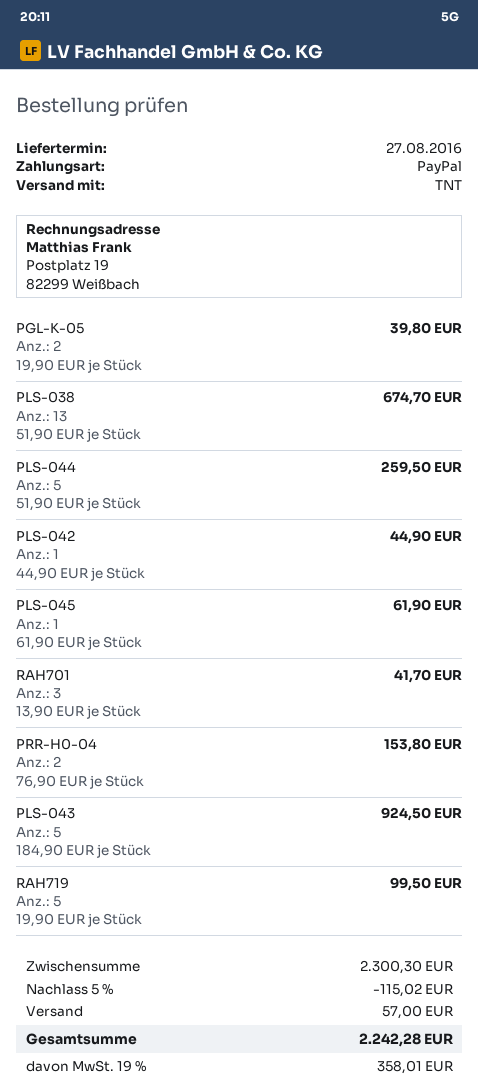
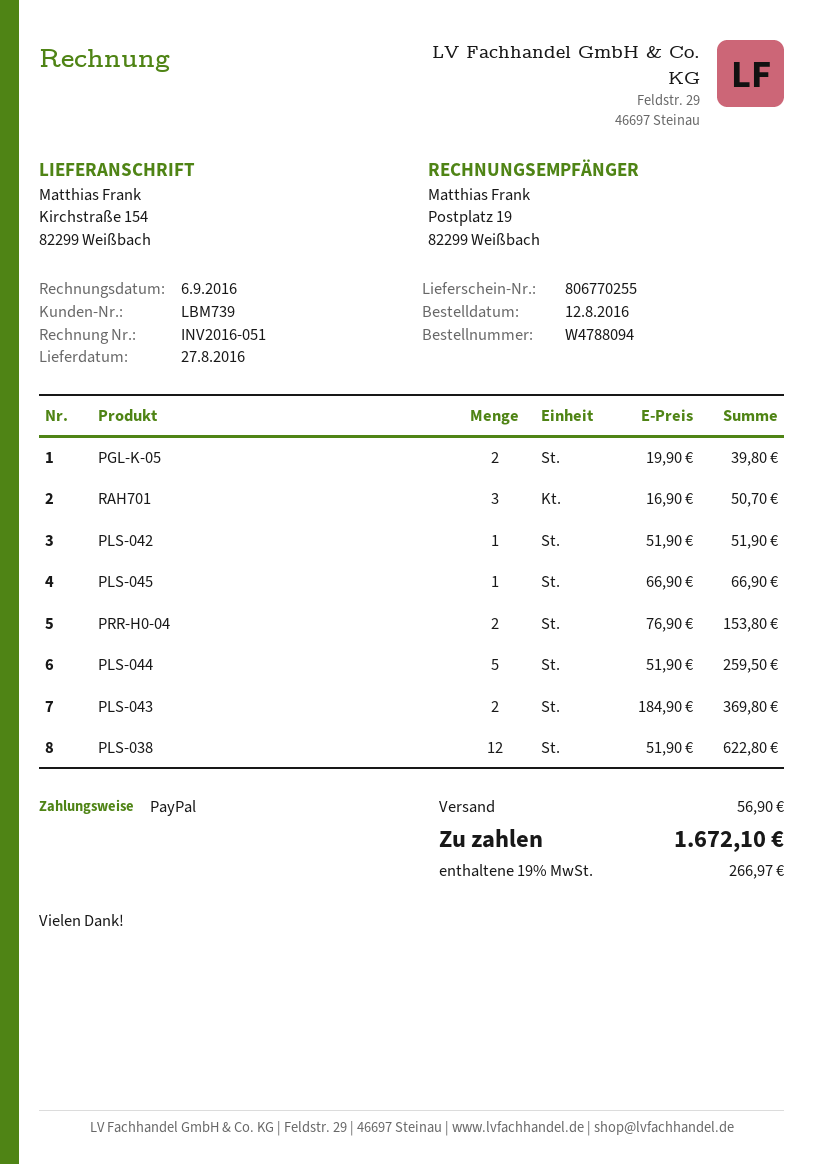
PLS-038: 13 x 51.90 = 674.70 -> 12 x 51.90 = 622.80
PLS-042: 1 x 44.90 = 44.90 -> 1 x 51.90 = 51.90
PLS-045: 1 x 61.90 = 61.90 -> 1 x 66.90 = 66.90
RAH701: 3 x 13.90 = 41.70 -> 3 x 16.90 = 50.70
PLS-043: 5 x 184.90 = 924.50 -> 2 x 184.90 = 369.80
RAH719: 5 x 19.90 = 99.50 -> none
discount: 5% = 115.02 -> none
shipping: 57.00 -> 56.90
tax: 19% = 358.01 -> 19% = 266.97
total: 2242.28 -> 1672.10

